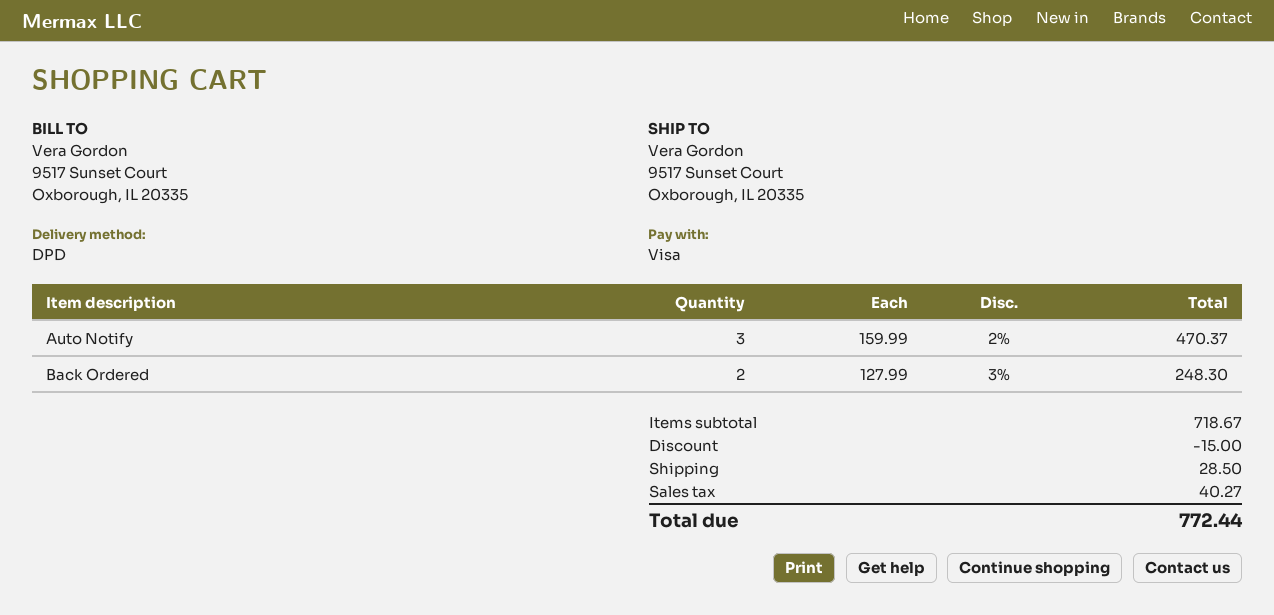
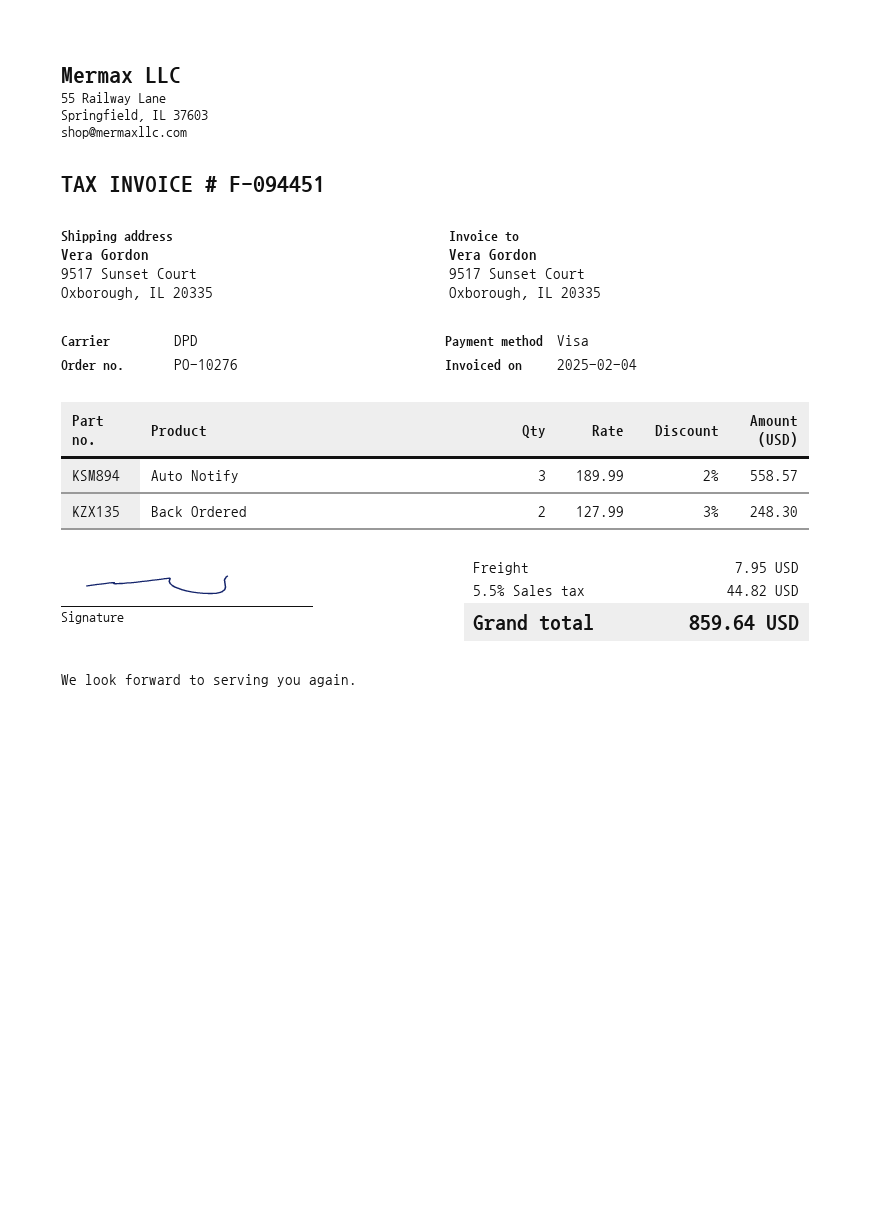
Auto Notify: 3 x 159.99 - 2% = 470.37 -> 3 x 189.99 - 2% = 558.57
discount: 15.00 -> none
shipping: 28.50 -> 7.95
tax: 40.27 -> 44.82
total: 772.44 -> 859.64

